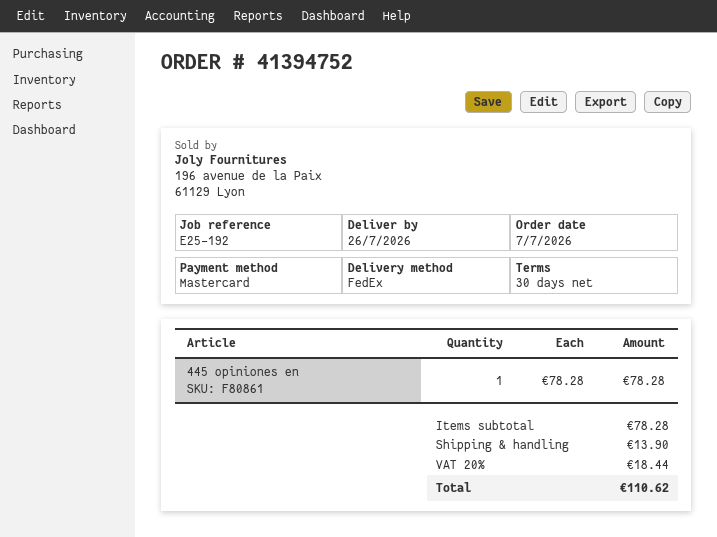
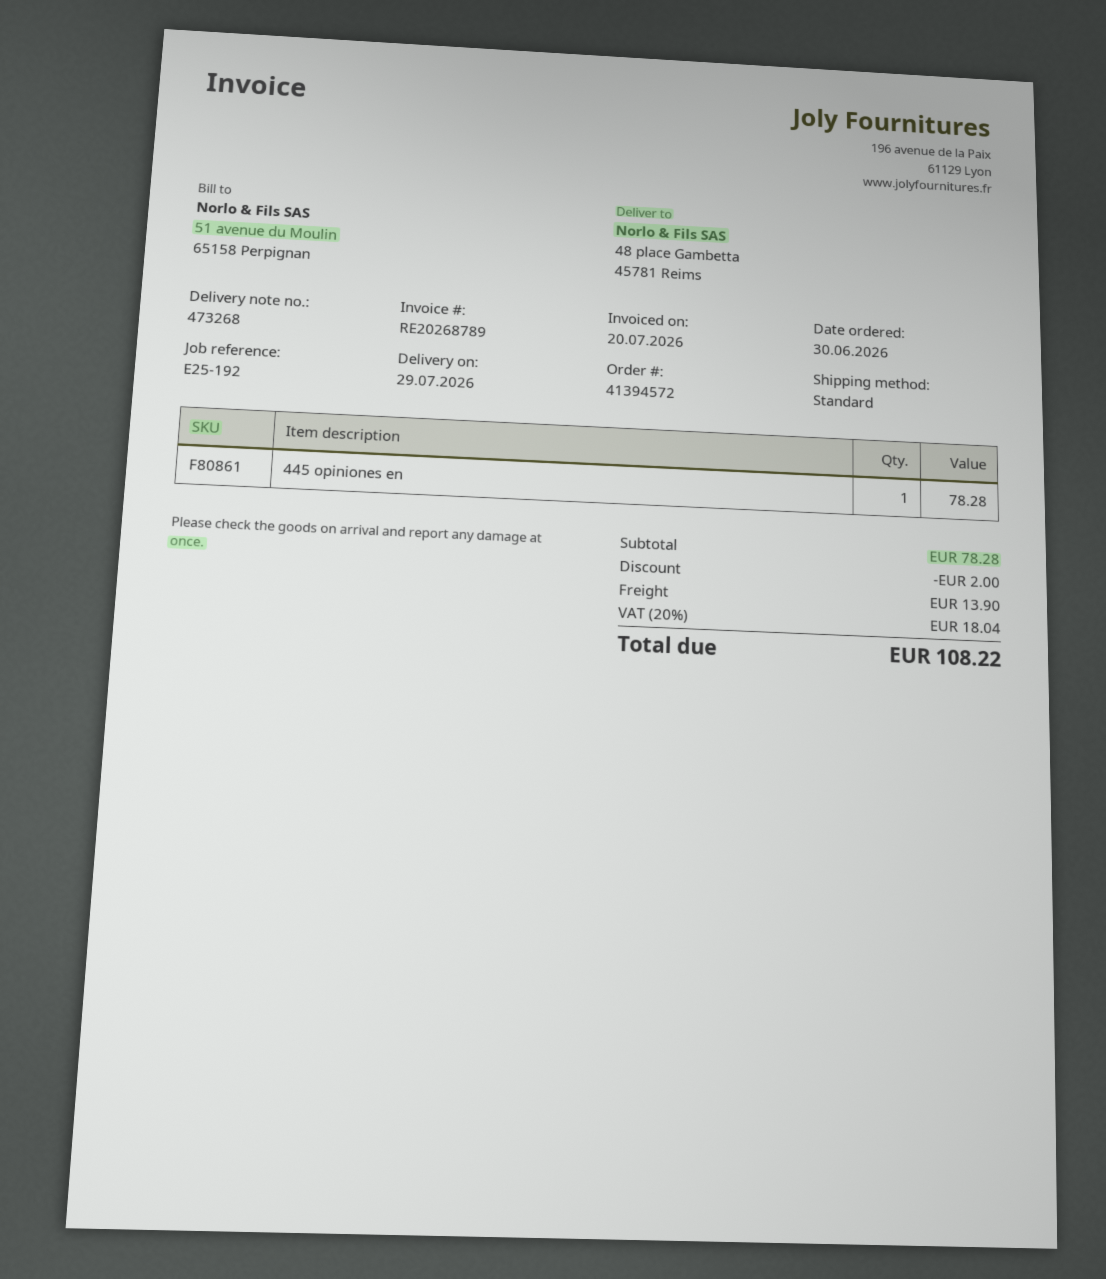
order number: 41394752 -> 41394572
order date: 2026-07-07 -> 2026-06-30
delivery date: 2026-07-26 -> 2026-07-29
shipping method: FedEx -> standard
discount: none -> 2.00
tax: 20% = 18.44 -> 20% = 18.04
total: 110.62 -> 108.22

